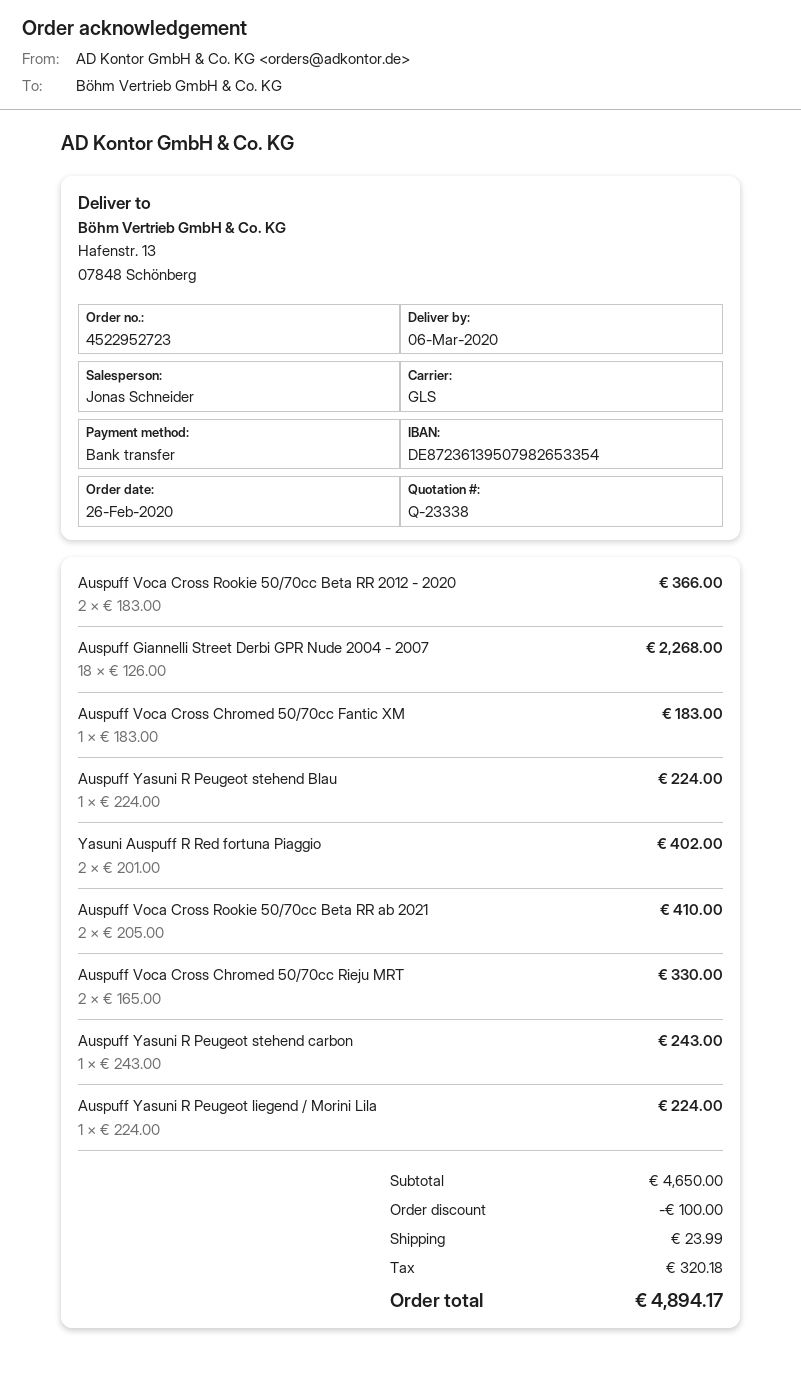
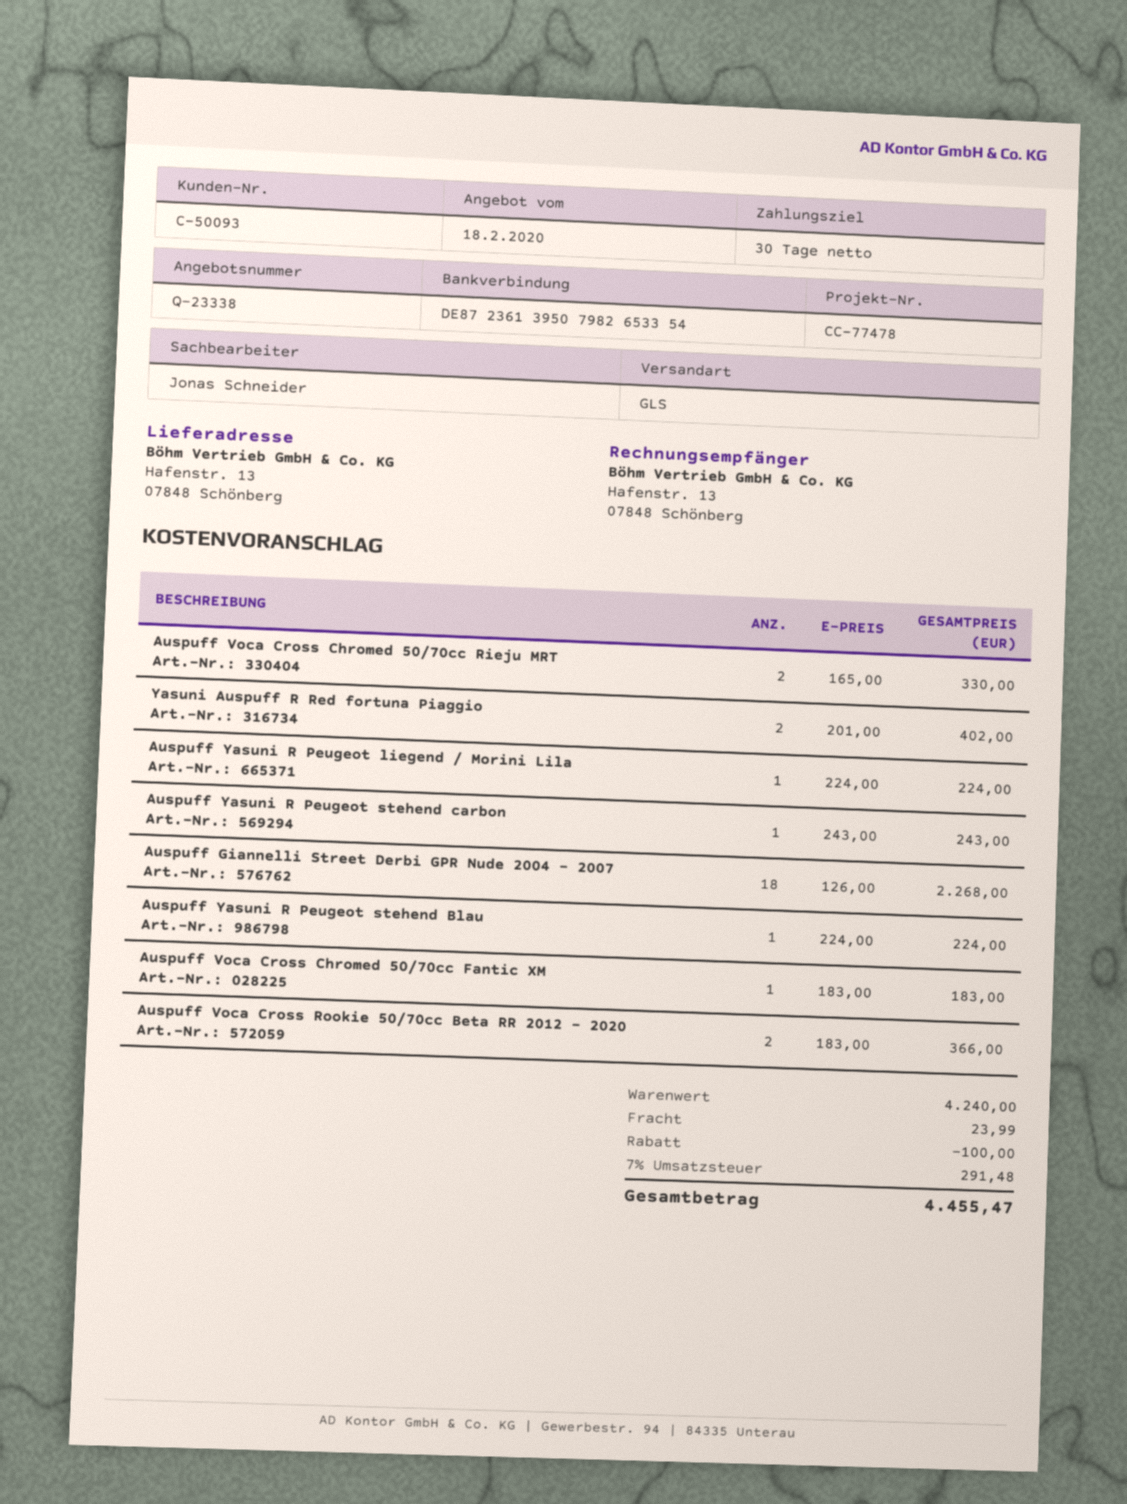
Auspuff Voca Cross Rookie 50/70cc Beta RR ab 2021: 2 x 205.00 = 410.00 -> none
subtotal: 4650.00 -> 4240.00
tax: 320.18 -> 291.48
total: 4894.17 -> 4455.47

